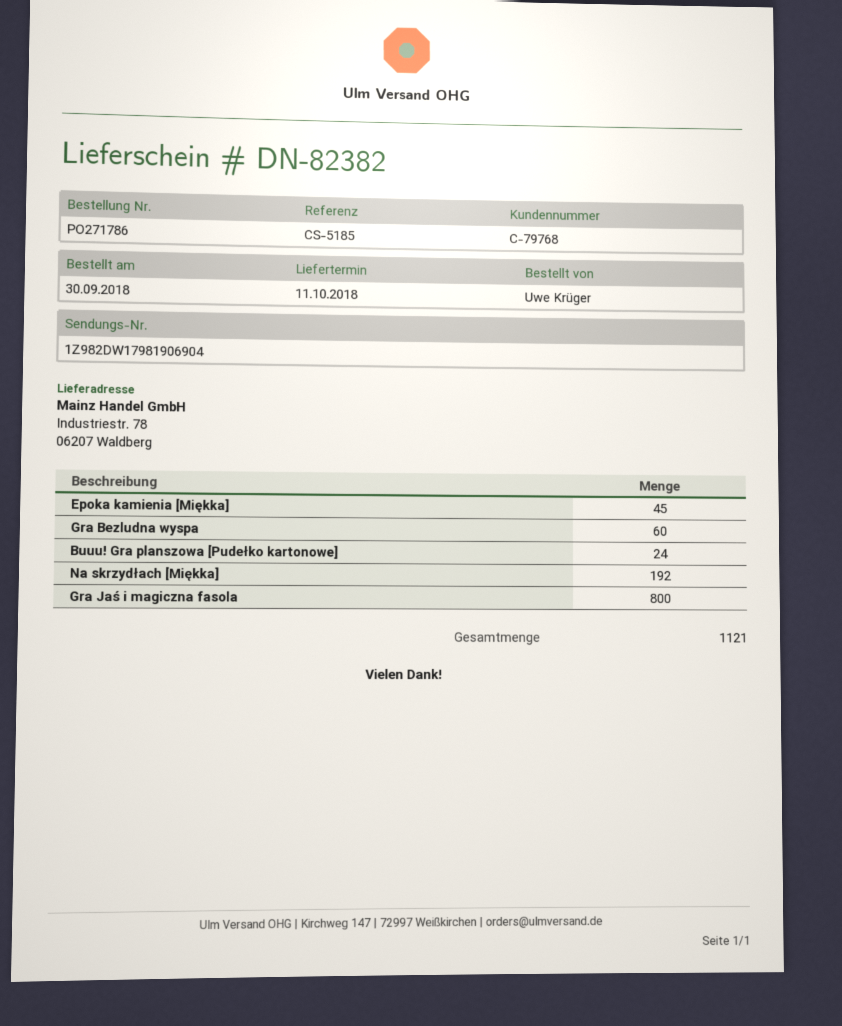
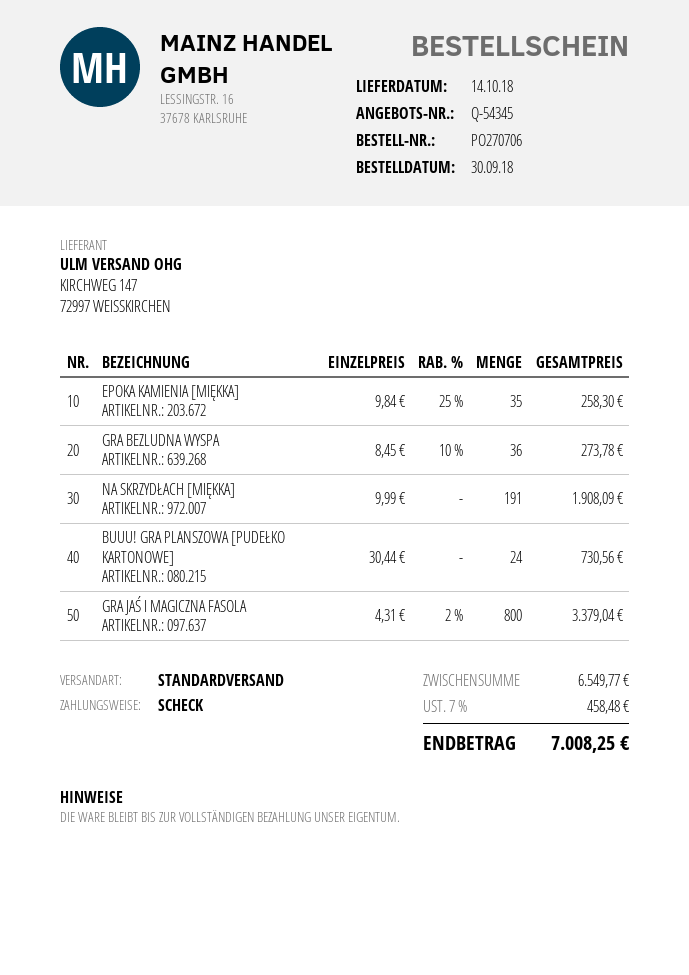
order number: PO271786 -> PO270706
delivery date: 2018-10-11 -> 2018-10-14
Epoka kamienia [Miękka]: 45 -> 35
Gra Bezludna wyspa: 60 -> 36
Na skrzydłach [Miękka]: 192 -> 191

